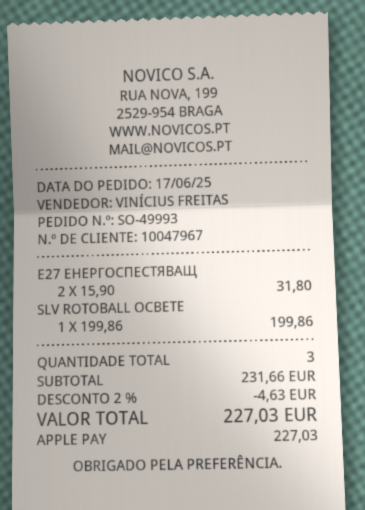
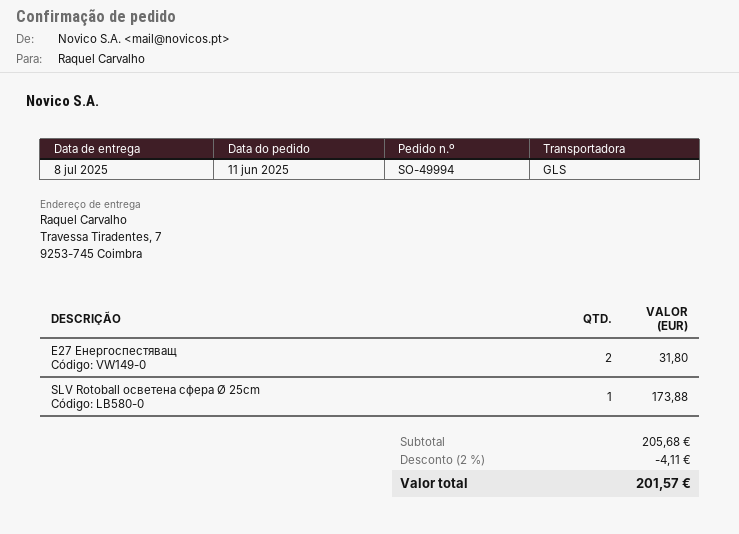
order number: SO-49993 -> SO-49994
order date: 2025-06-17 -> 2025-06-11
SLV ROTOBALL ОСВЕТЕ: 1 for 199.86 -> 1 for 173.88
subtotal: 231.66 -> 205.68
discount: 2% = 4.63 -> 2% = 4.11
total: 227.03 -> 201.57

